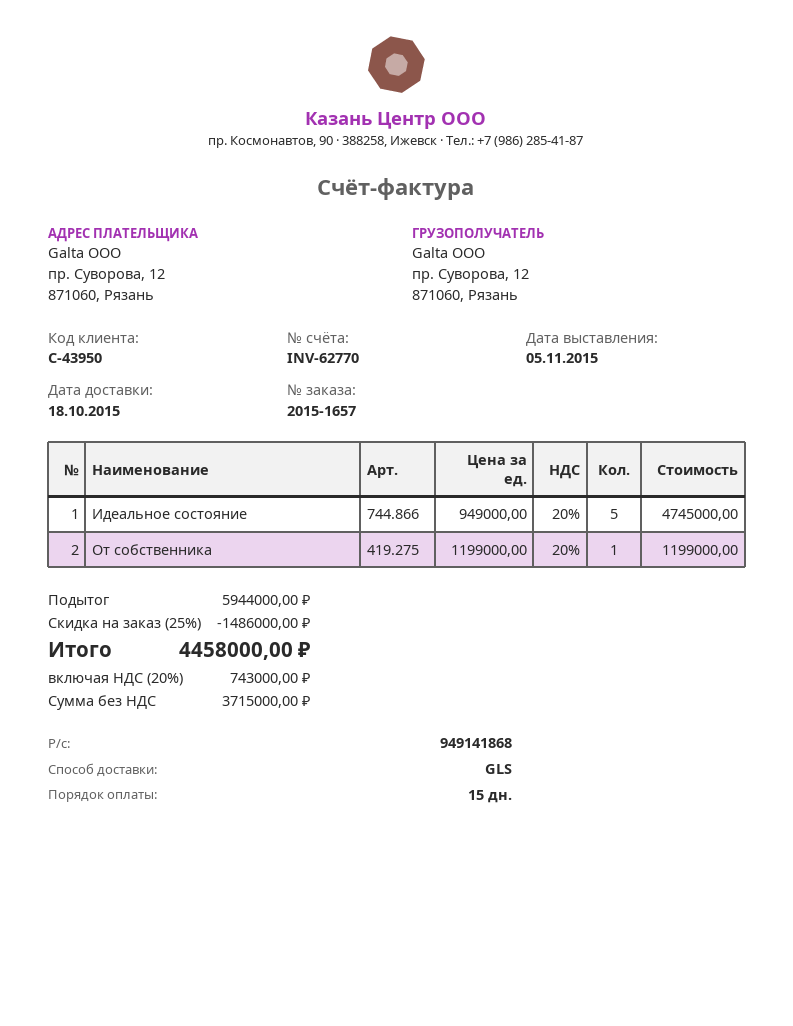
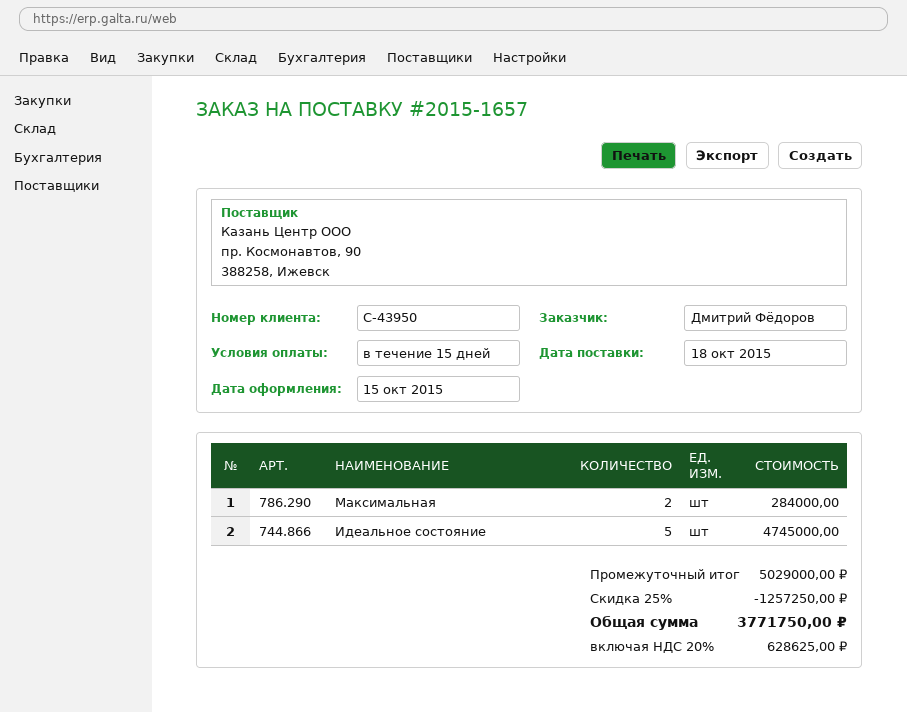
От собственника: 1 for 1199000.00 -> none
Максимальная: none -> 2 for 284000.00
subtotal: 5944000.00 -> 5029000.00
discount: 25% = 1486000.00 -> 25% = 1257250.00
tax: 20% = 743000.00 -> 20% = 628625.00
total: 4458000.00 -> 3771750.00

